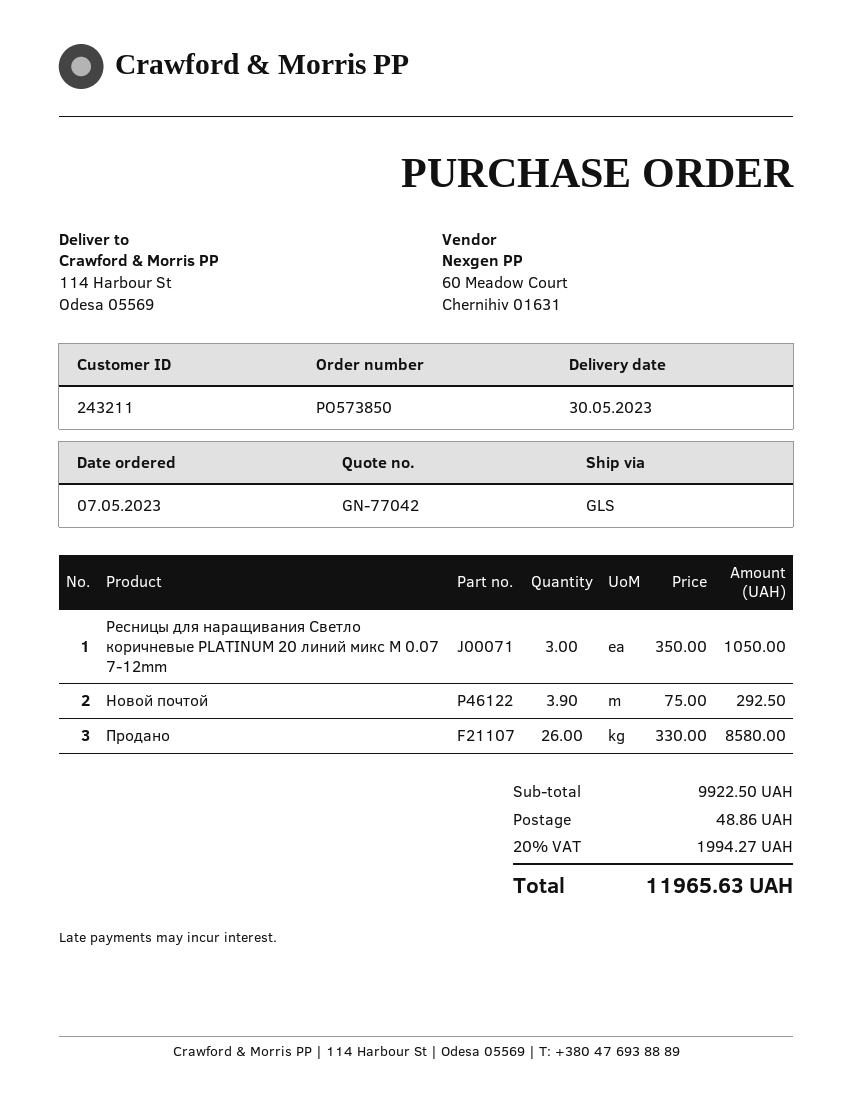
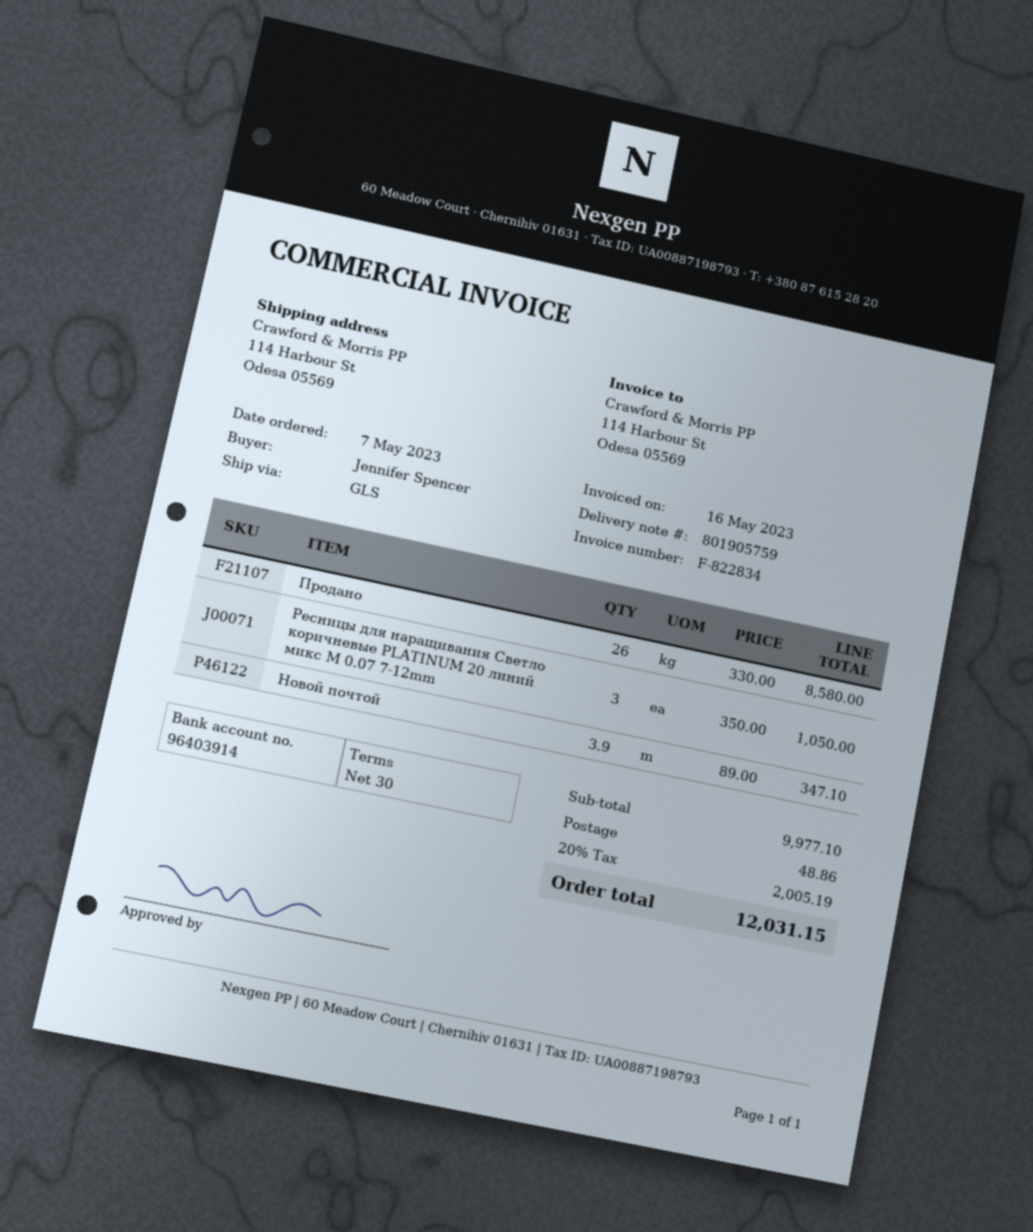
Новой почтой: 3.9 x 75.00 = 292.50 -> 3.9 x 89.00 = 347.10
subtotal: 9922.50 -> 9977.10
tax: 20% = 1994.27 -> 20% = 2005.19
total: 11965.63 -> 12031.15

